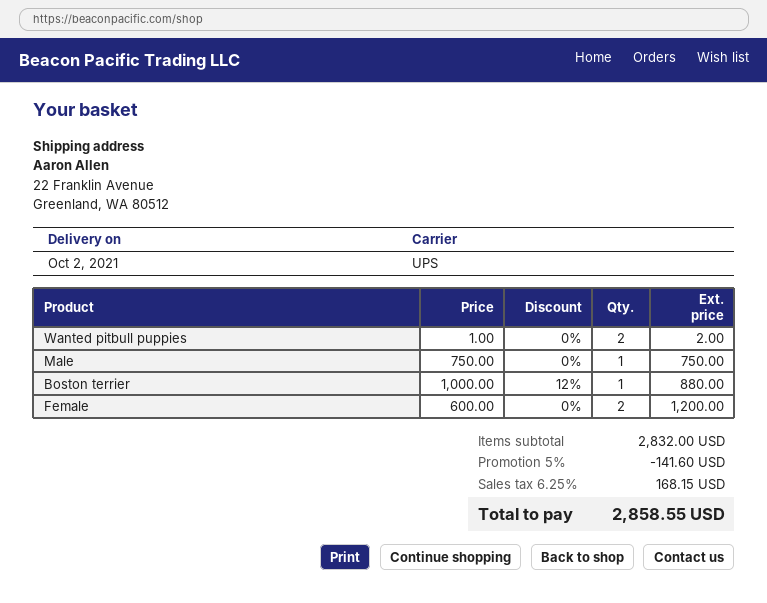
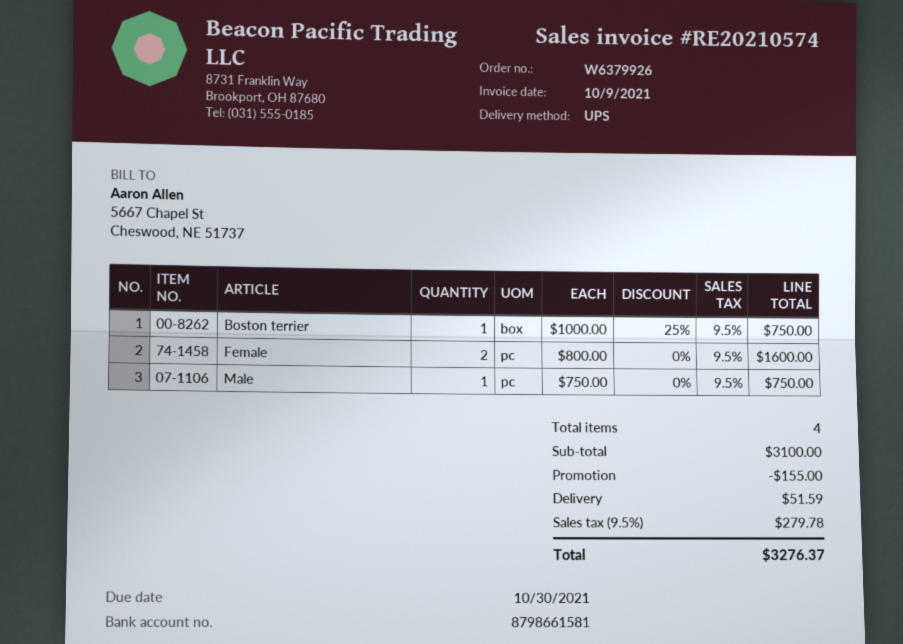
Wanted pitbull puppies: 2 x 1.00 = 2.00 -> none
Boston terrier: 1 x 1000.00 - 12% = 880.00 -> 1 x 1000.00 - 25% = 750.00
Female: 2 x 600.00 = 1200.00 -> 2 x 800.00 = 1600.00
subtotal: 2832.00 -> 3100.00
discount: 141.60 -> 155.00
shipping: none -> 51.59
tax: 6.25% = 168.15 -> 9.5% = 279.78
total: 2858.55 -> 3276.37

